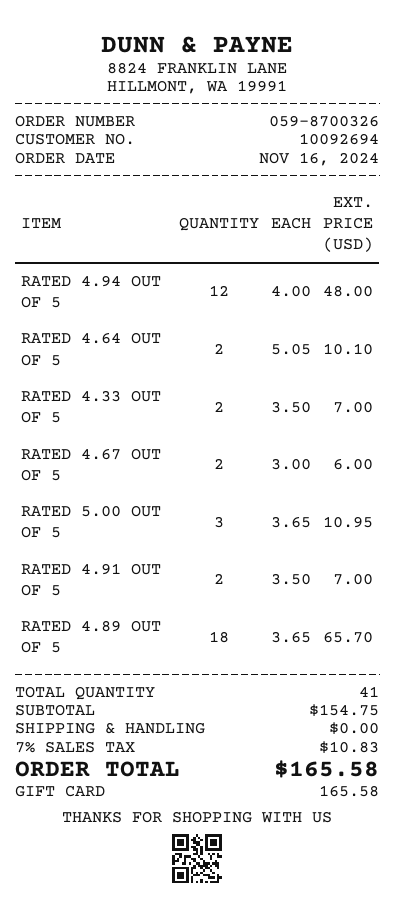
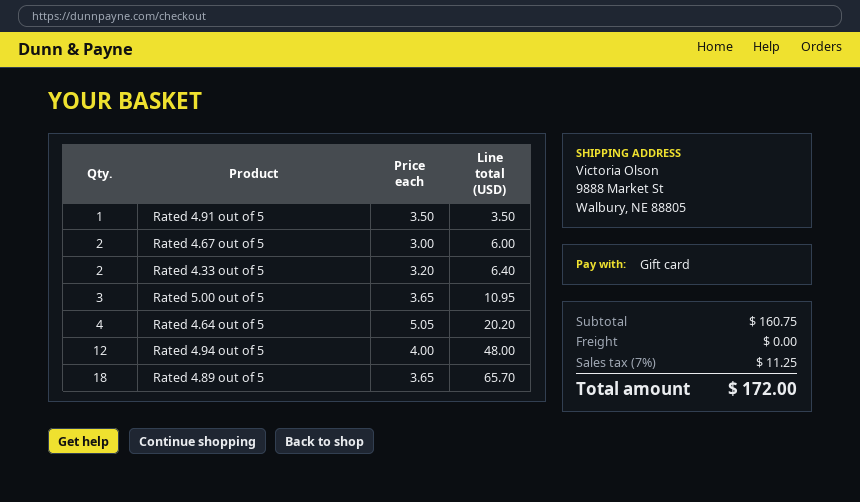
RATED 4.64 OUT OF 5: 2 x 5.05 = 10.10 -> 4 x 5.05 = 20.20
RATED 4.33 OUT OF 5: 2 x 3.50 = 7.00 -> 2 x 3.20 = 6.40
RATED 4.91 OUT OF 5: 2 x 3.50 = 7.00 -> 1 x 3.50 = 3.50
subtotal: 154.75 -> 160.75
tax: 7% = 10.83 -> 7% = 11.25
total: 165.58 -> 172.00

